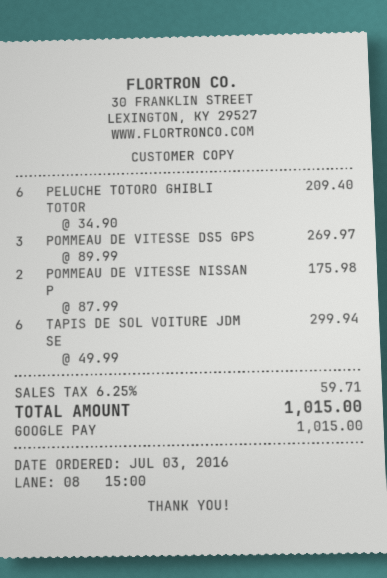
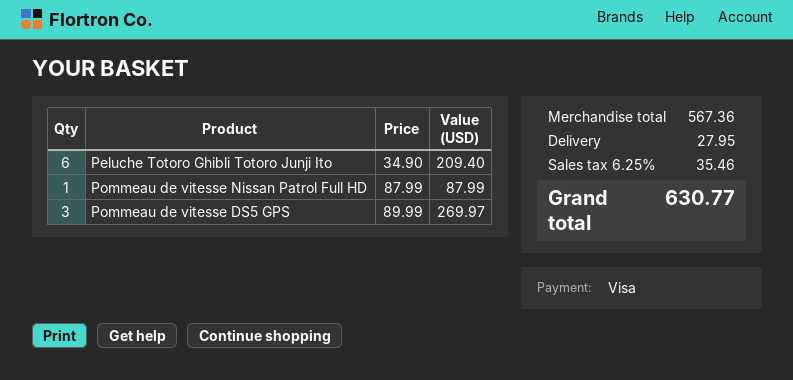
payment method: Google Pay -> Visa
POMMEAU DE VITESSE NISSAN P: 2 x 87.99 = 175.98 -> 1 x 87.99 = 87.99
TAPIS DE SOL VOITURE JDM SE: 6 x 49.99 = 299.94 -> none
shipping: none -> 27.95
tax: 6.25% = 59.71 -> 6.25% = 35.46
total: 1015.00 -> 630.77

